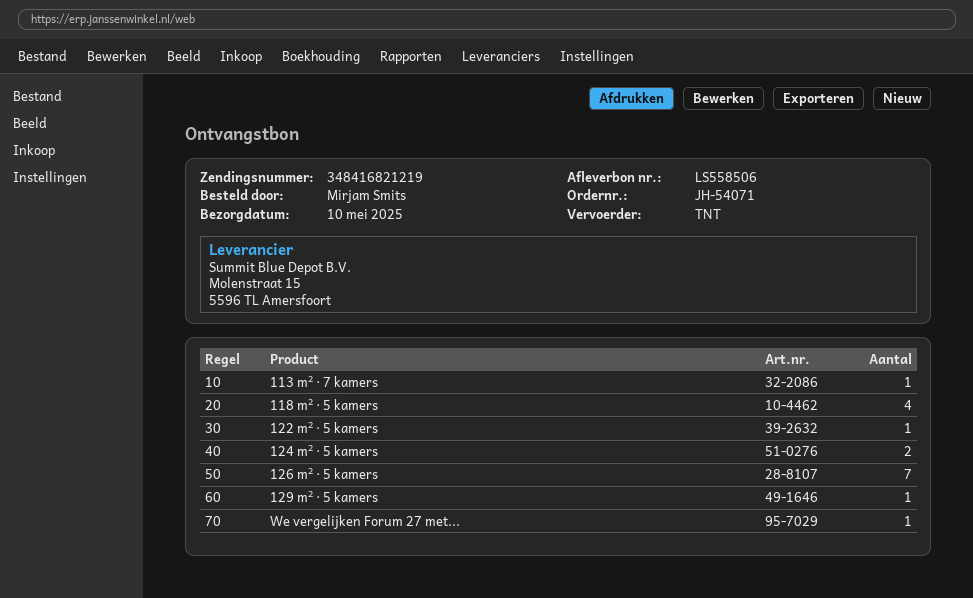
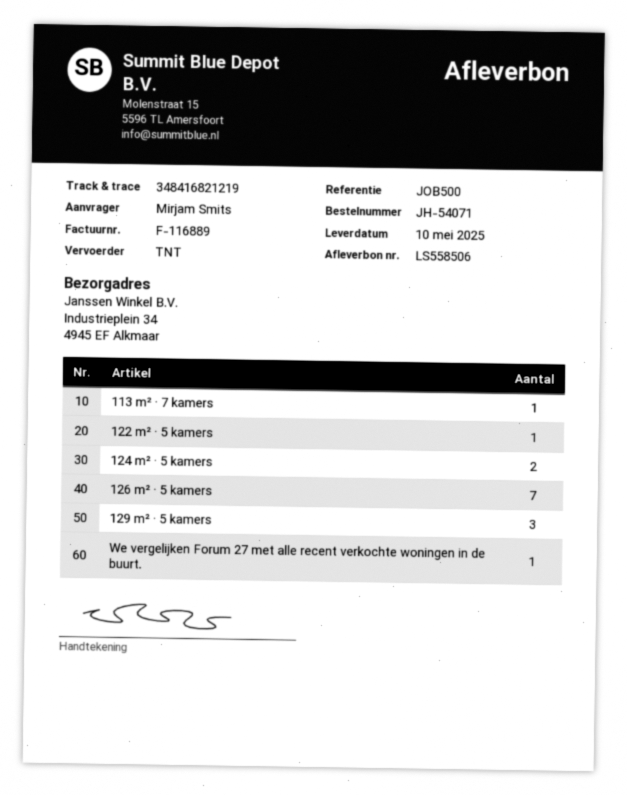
118 m² · 5 kamers: 4 -> none
129 m² · 5 kamers: 1 -> 3

